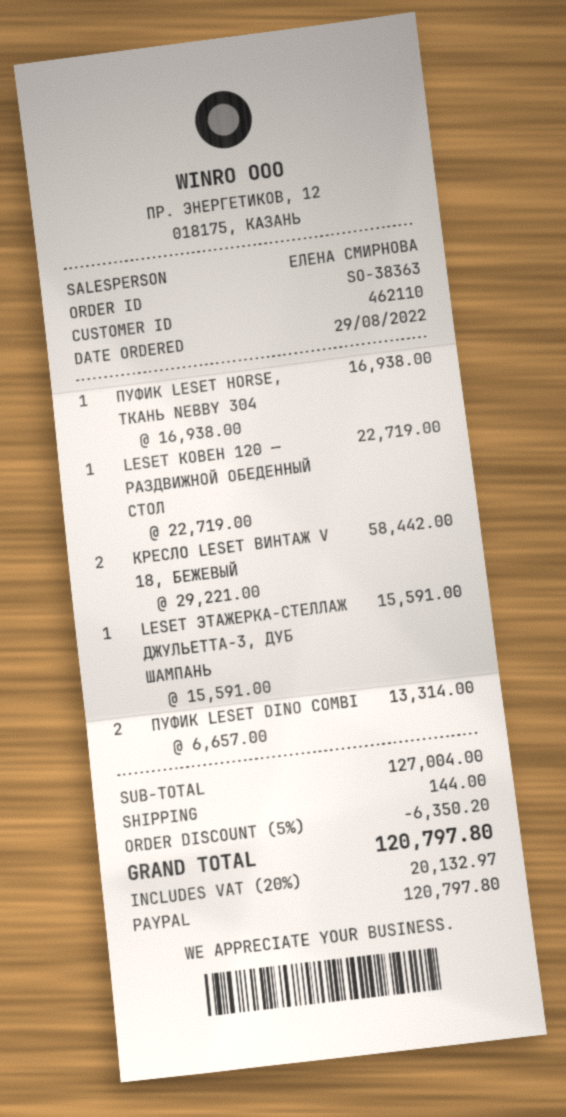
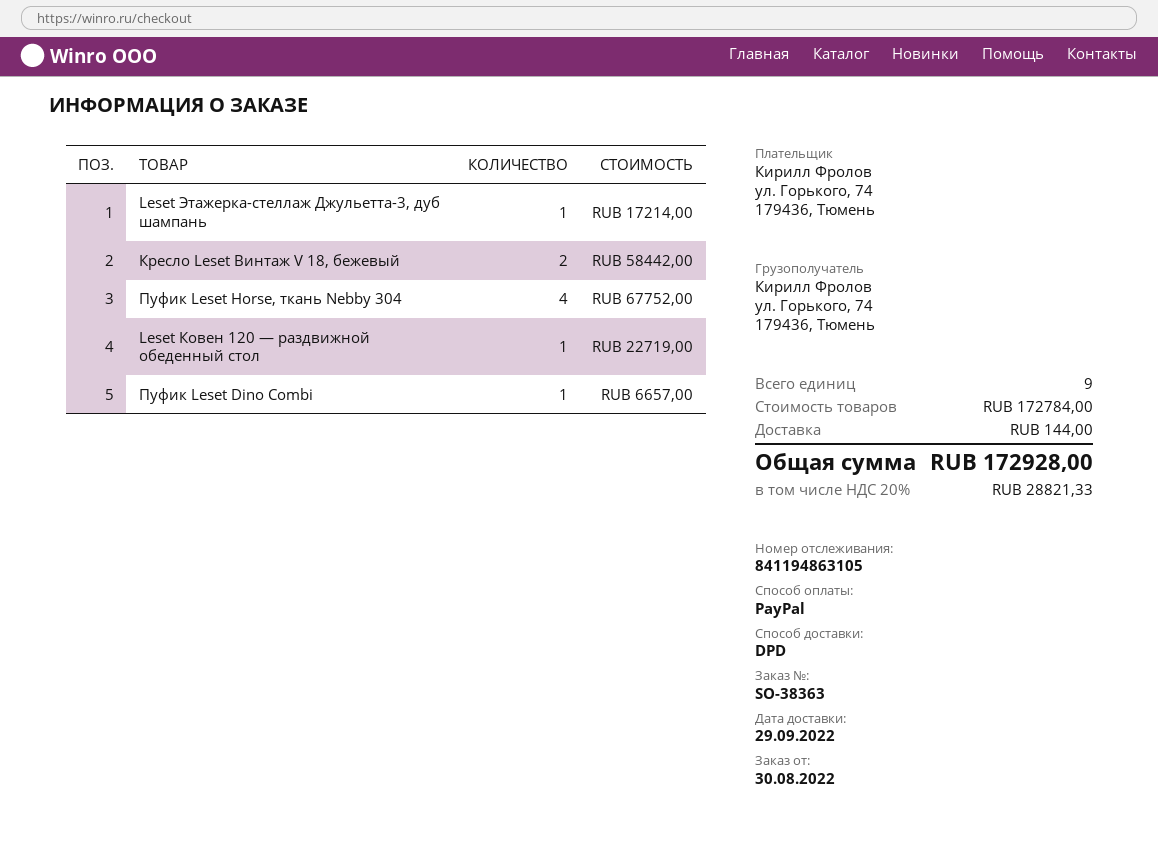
order date: 2022-08-29 -> 2022-08-30
ПУФИК LESET HORSE, ТКАНЬ NEBBY 304: 1 for 16938.00 -> 4 for 67752.00
LESET ЭТАЖЕРКА-СТЕЛЛАЖ ДЖУЛЬЕТТА-3, ДУБ ШАМПАНЬ: 1 for 15591.00 -> 1 for 17214.00
ПУФИК LESET DINO COMBI: 2 for 13314.00 -> 1 for 6657.00
subtotal: 127004.00 -> 172784.00
discount: 5% = 6350.20 -> none
tax: 20% = 20132.97 -> 20% = 28821.33
total: 120797.80 -> 172928.00

